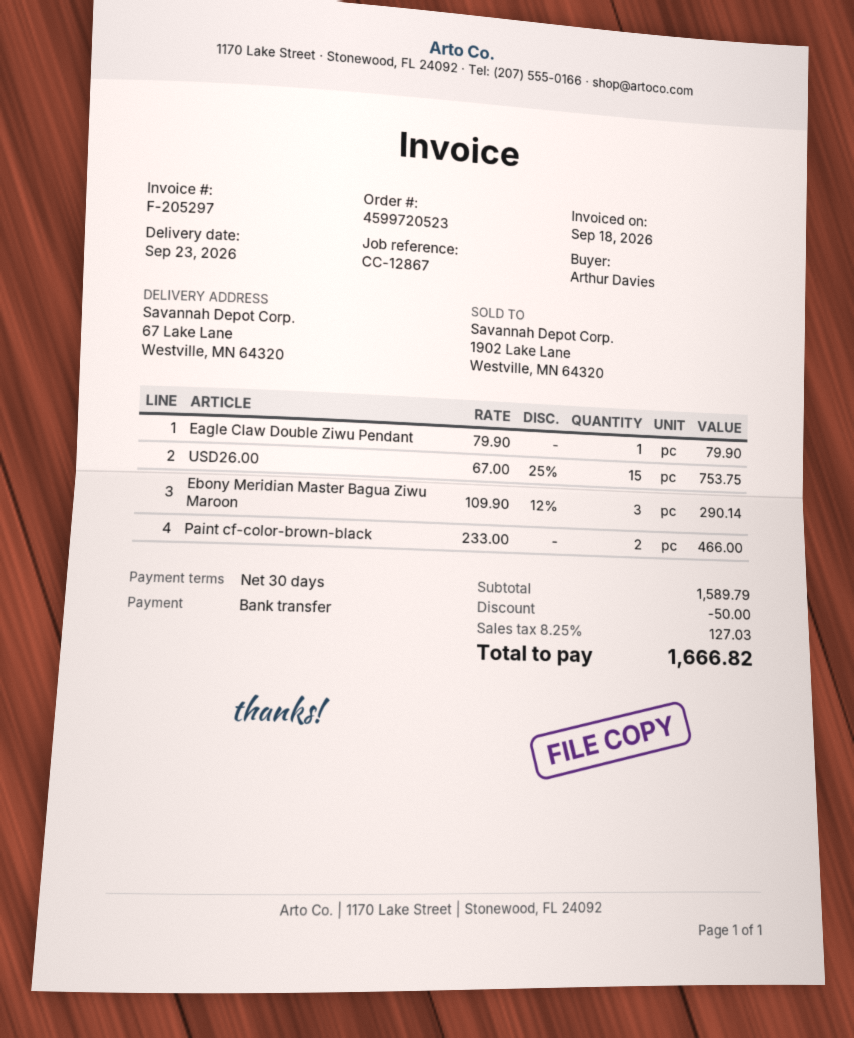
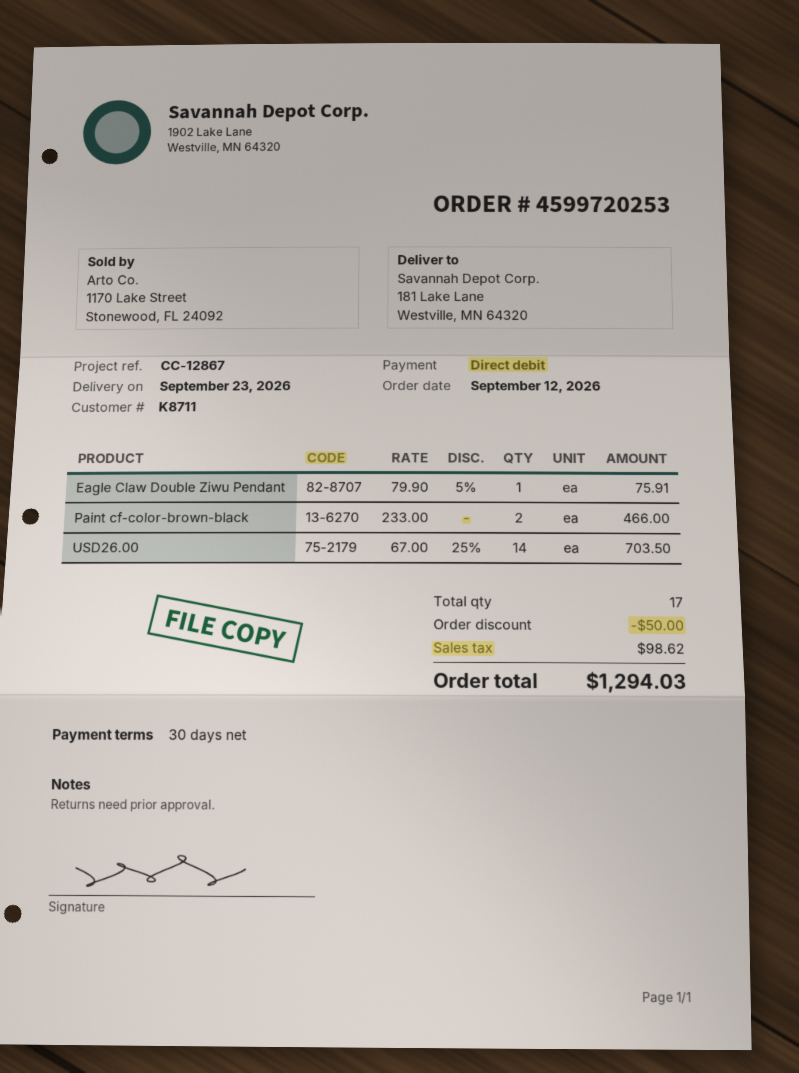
order number: 4599720523 -> 4599720253
payment method: bank transfer -> direct debit
ship to: 67 Lake Lane, Westville, MN 64320 -> 181 Lake Lane, Westville, MN 64320
Eagle Claw Double Ziwu Pendant: 1 x 79.90 = 79.90 -> 1 x 79.90 - 5% = 75.91
USD26.00: 15 x 67.00 - 25% = 753.75 -> 14 x 67.00 - 25% = 703.50
Ebony Meridian Master Bagua Ziwu Maroon: 3 x 109.90 - 12% = 290.14 -> none
tax: 127.03 -> 98.62
total: 1666.82 -> 1294.03

